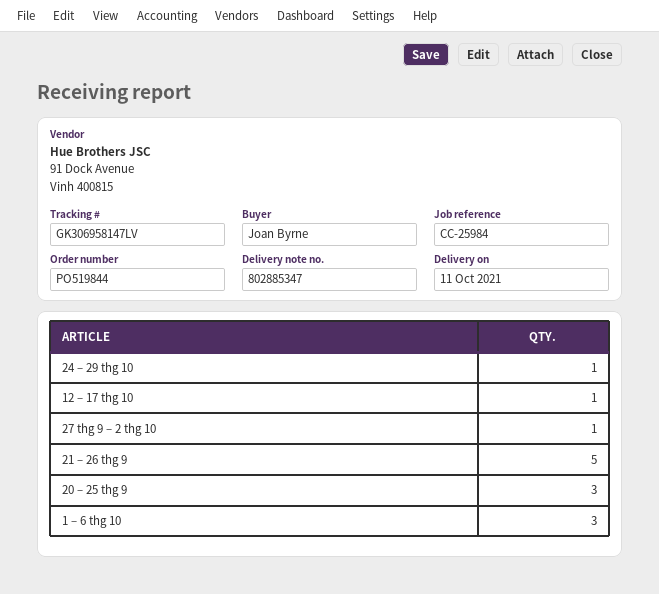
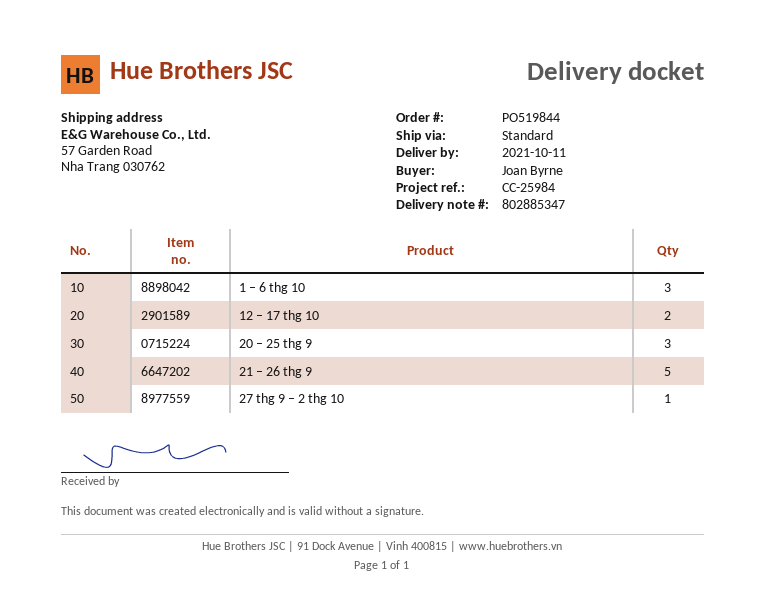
24 – 29 thg 10: 1 -> none
12 – 17 thg 10: 1 -> 2

